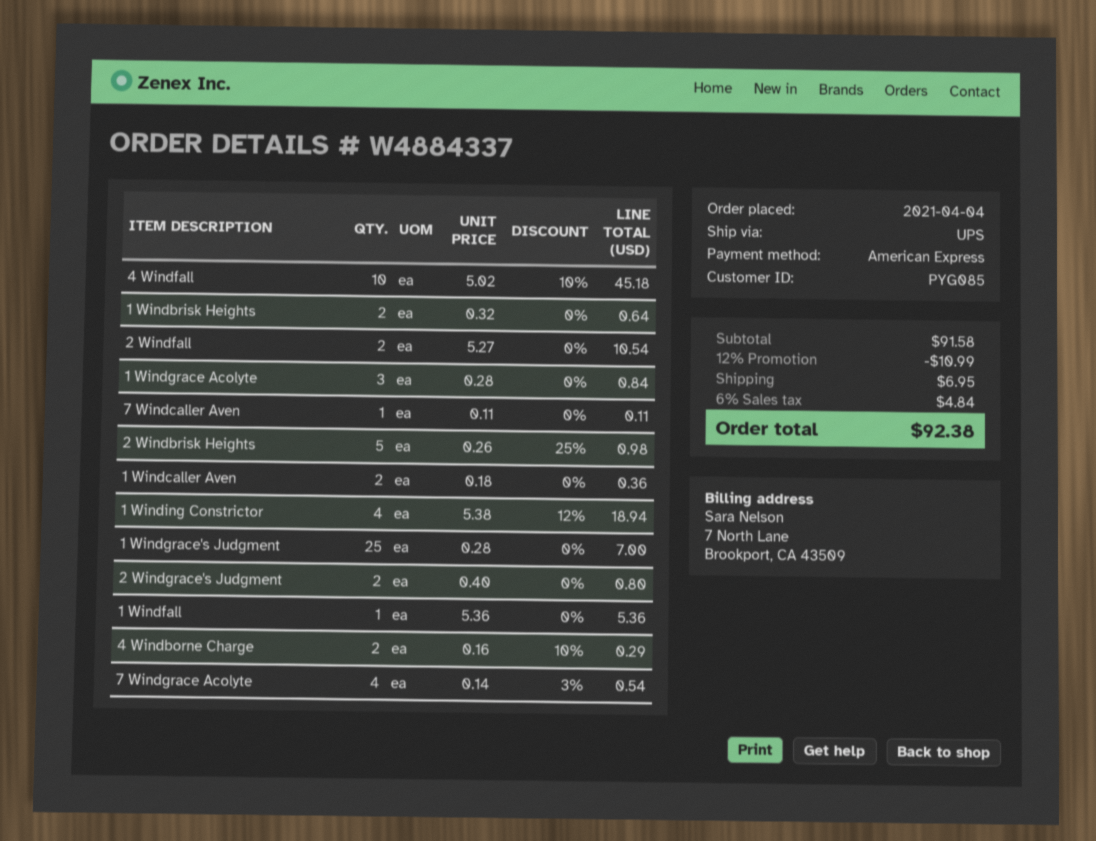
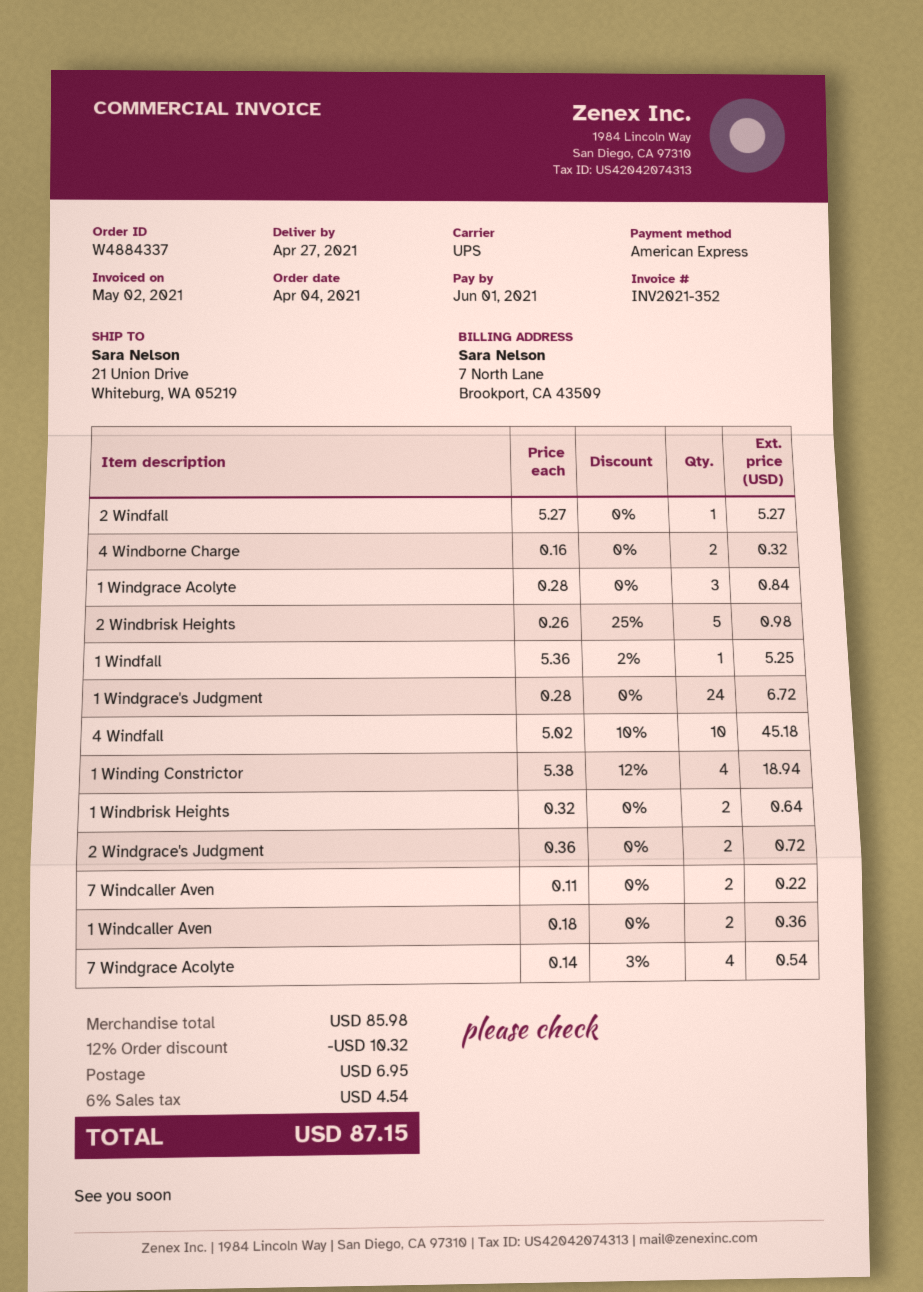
2 Windfall: 2 x 5.27 = 10.54 -> 1 x 5.27 = 5.27
7 Windcaller Aven: 1 x 0.11 = 0.11 -> 2 x 0.11 = 0.22
1 Windgrace's Judgment: 25 x 0.28 = 7.00 -> 24 x 0.28 = 6.72
2 Windgrace's Judgment: 2 x 0.40 = 0.80 -> 2 x 0.36 = 0.72
1 Windfall: 1 x 5.36 = 5.36 -> 1 x 5.36 - 2% = 5.25
4 Windborne Charge: 2 x 0.16 - 10% = 0.29 -> 2 x 0.16 = 0.32
subtotal: 91.58 -> 85.98
discount: 12% = 10.99 -> 12% = 10.32
tax: 6% = 4.84 -> 6% = 4.54
total: 92.38 -> 87.15

